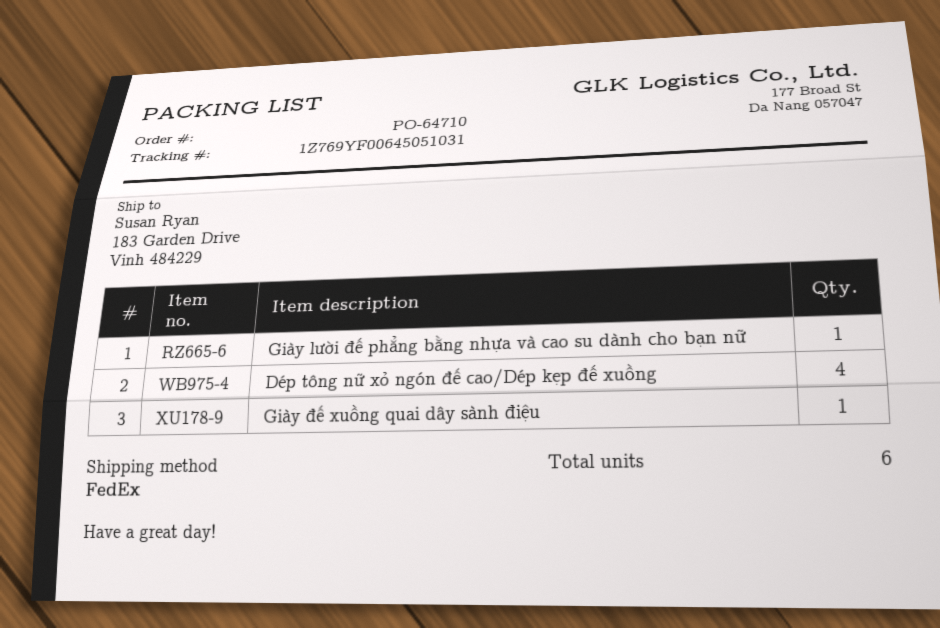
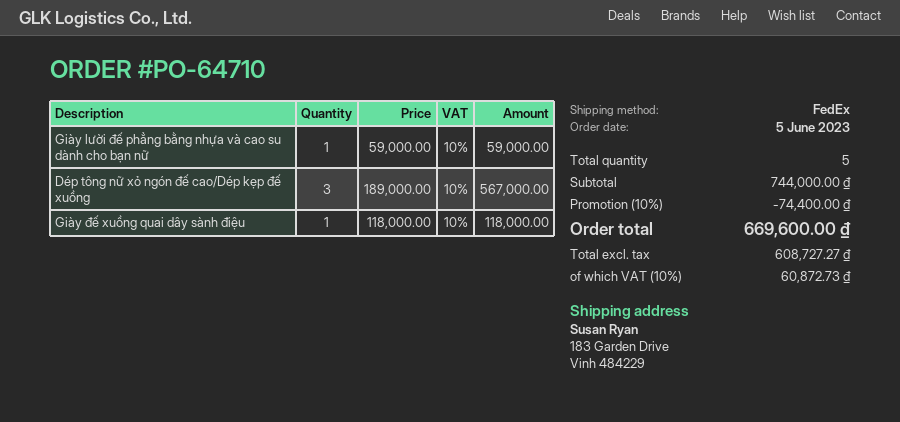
Dép tông nữ xỏ ngón đế cao/Dép kẹp đế xuồng: 4 -> 3
total quantity: 6 -> 5

